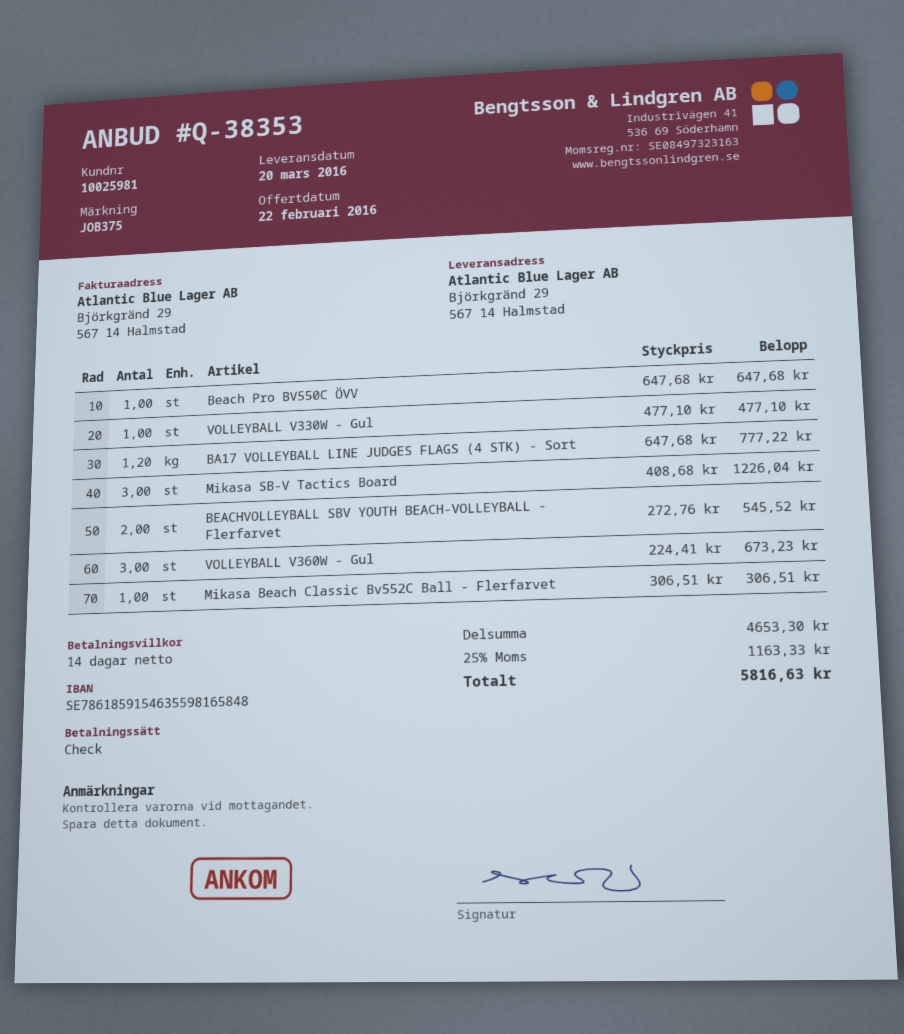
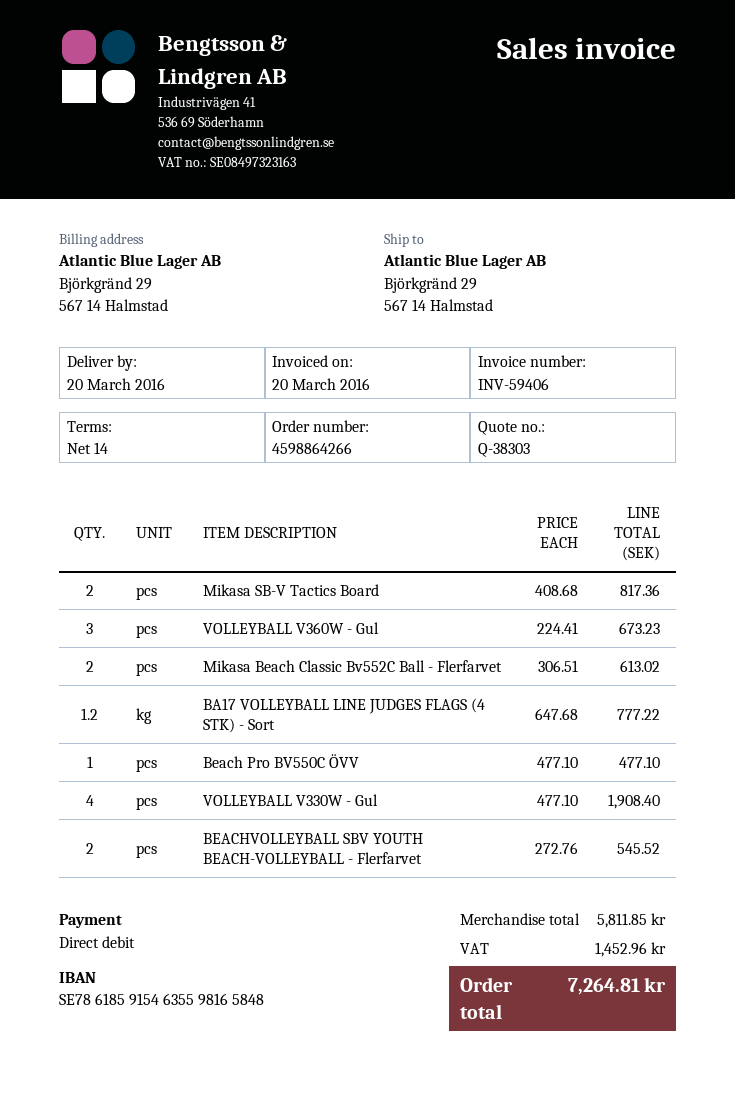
quote number: Q-38353 -> Q-38303
payment method: cheque -> direct debit
Beach Pro BV550C ÖVV: 1 x 647.68 = 647.68 -> 1 x 477.10 = 477.10
VOLLEYBALL V330W - Gul: 1 x 477.10 = 477.10 -> 4 x 477.10 = 1908.40
Mikasa SB-V Tactics Board: 3 x 408.68 = 1226.04 -> 2 x 408.68 = 817.36
Mikasa Beach Classic Bv552C Ball - Flerfarvet: 1 x 306.51 = 306.51 -> 2 x 306.51 = 613.02
subtotal: 4653.30 -> 5811.85
tax: 1163.33 -> 1452.96
total: 5816.63 -> 7264.81

